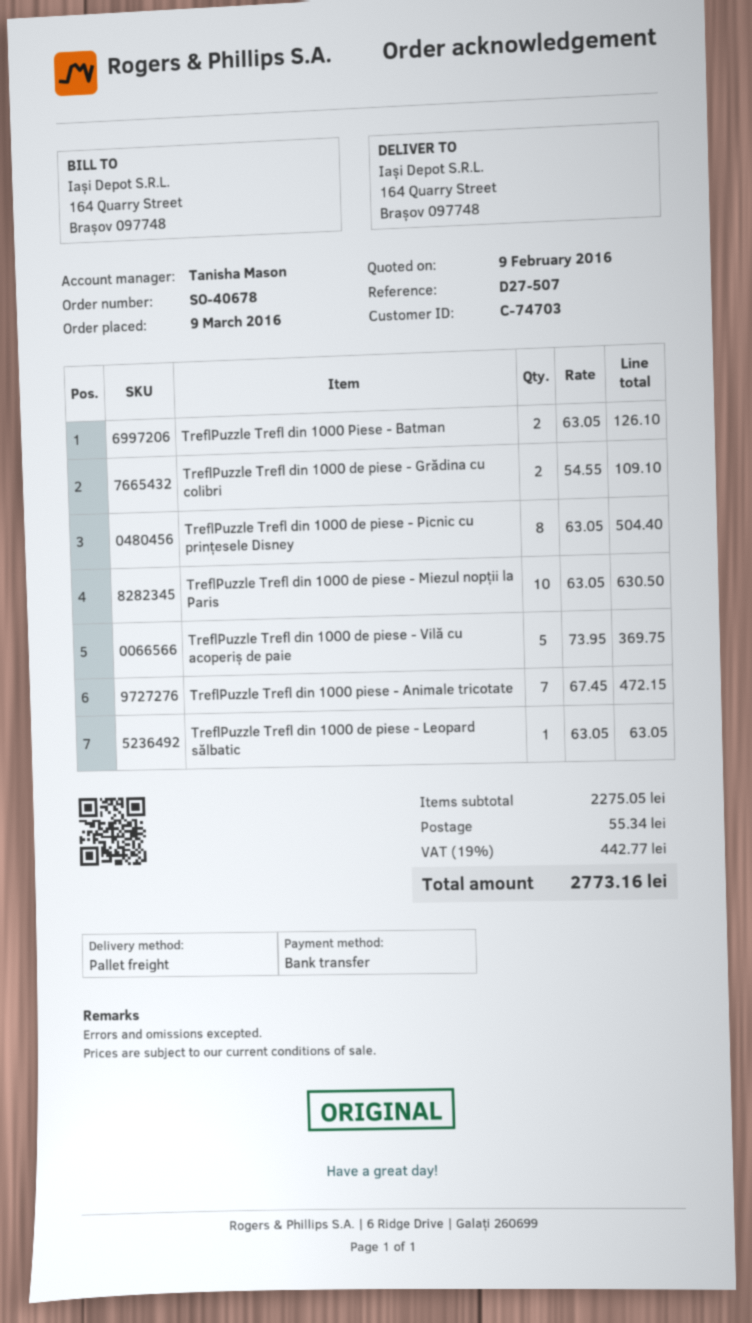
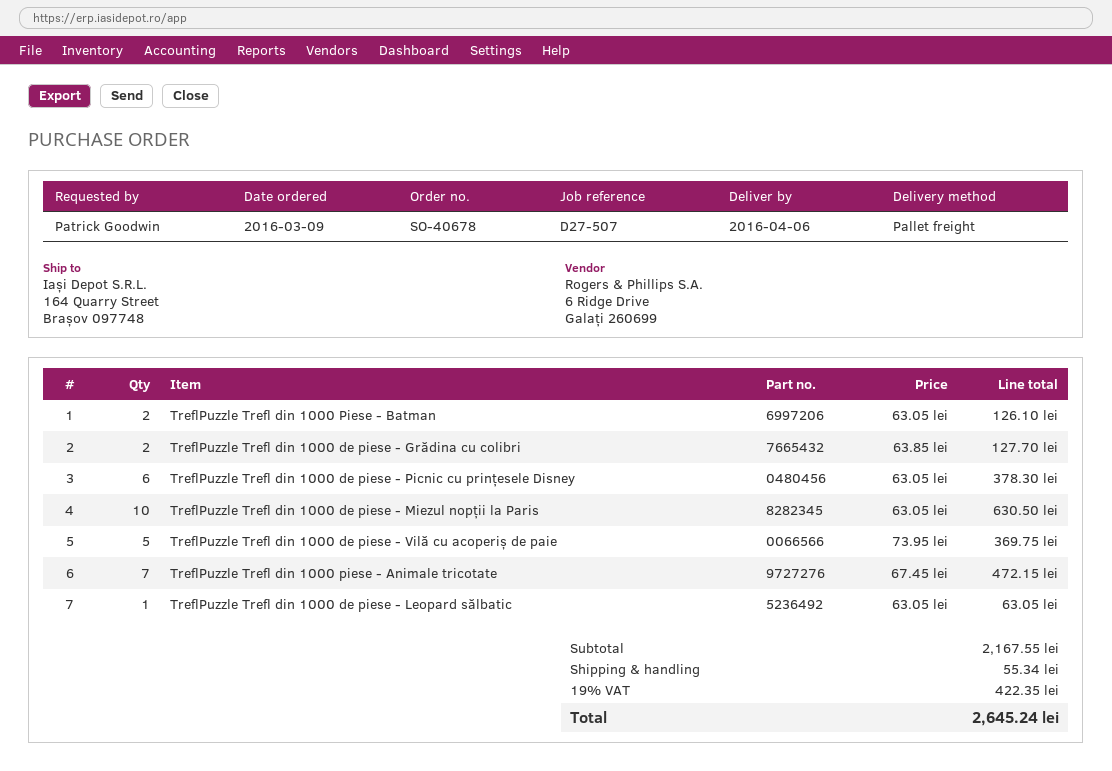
TreflPuzzle Trefl din 1000 de piese - Grădina cu colibri: 2 x 54.55 = 109.10 -> 2 x 63.85 = 127.70
TreflPuzzle Trefl din 1000 de piese - Picnic cu prințesele Disney: 8 x 63.05 = 504.40 -> 6 x 63.05 = 378.30
subtotal: 2275.05 -> 2167.55
tax: 19% = 442.77 -> 19% = 422.35
total: 2773.16 -> 2645.24

